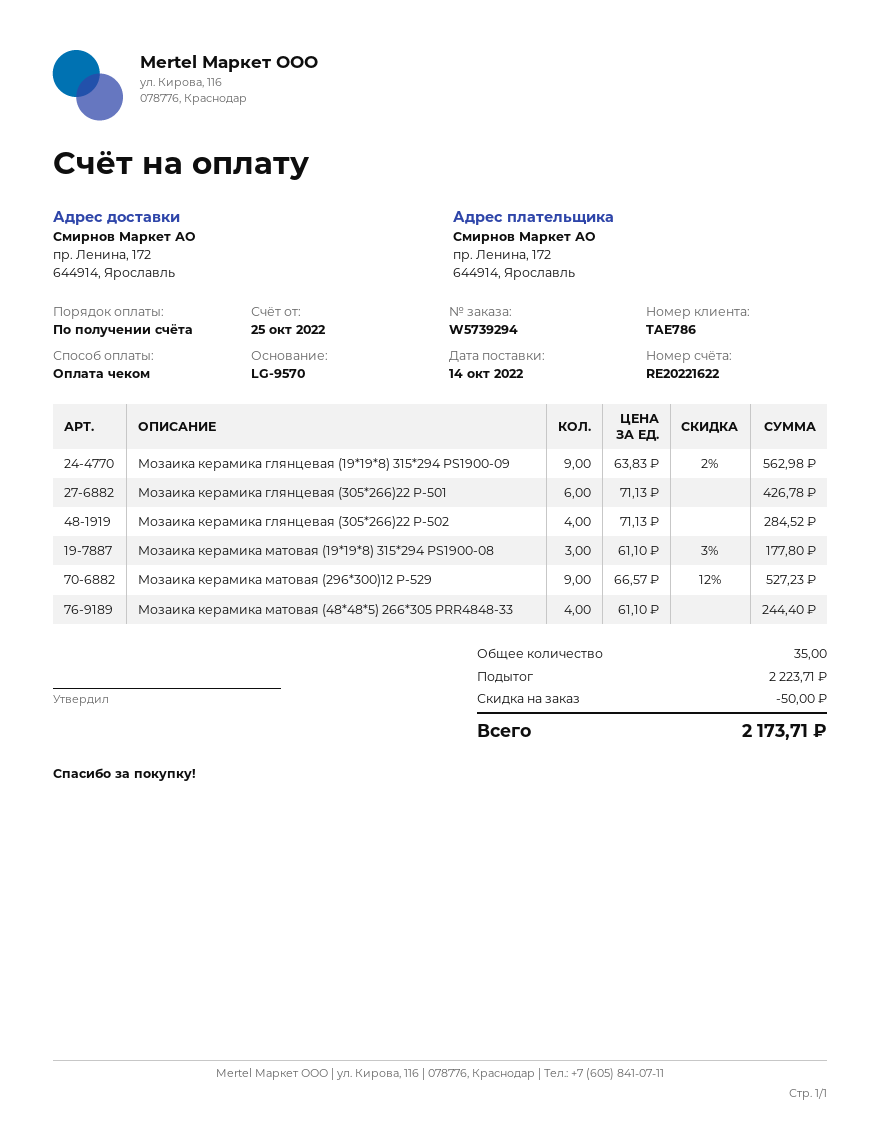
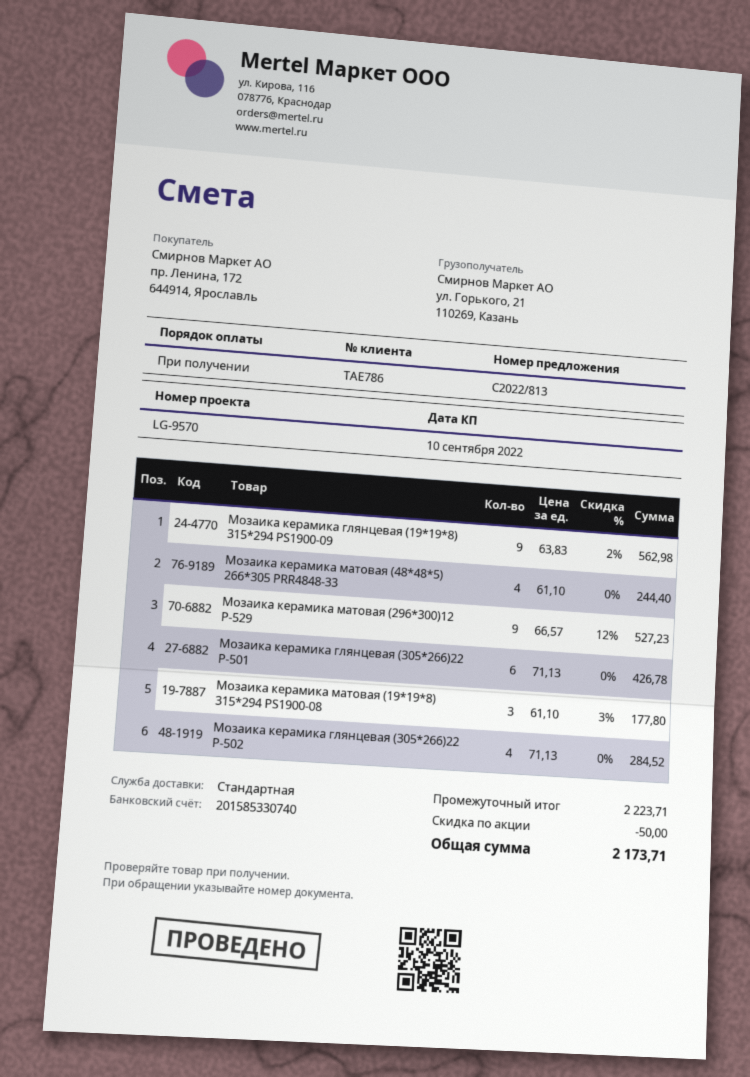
ship to: пр. Ленина, 172, 644914, Ярославль -> ул. Горького, 21, 110269, Казань

